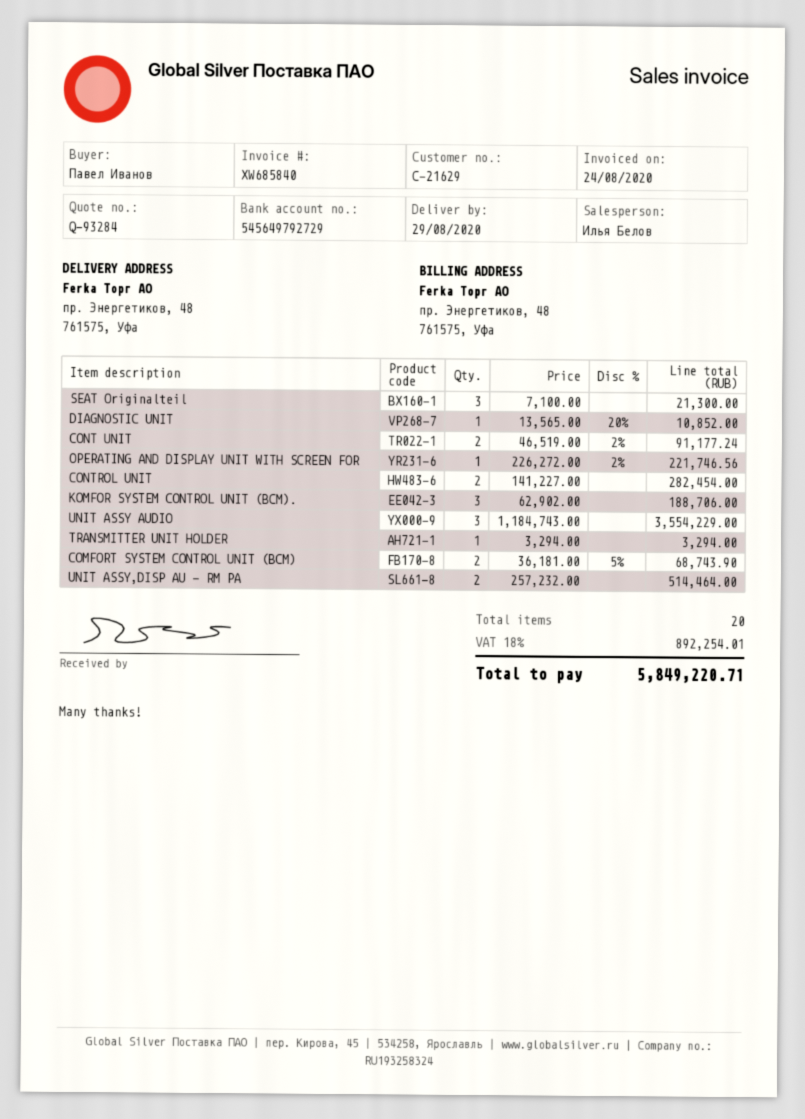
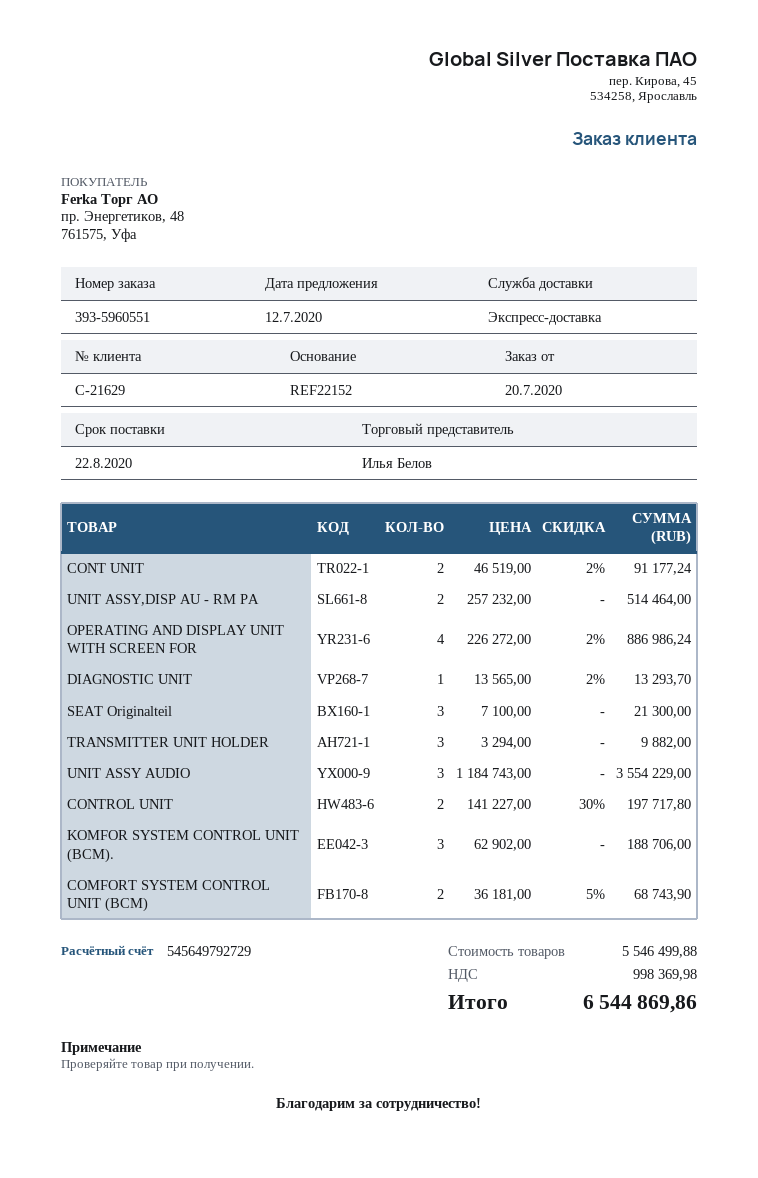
delivery date: 2020-08-29 -> 2020-08-22
DIAGNOSTIC UNIT: 1 x 13565.00 - 20% = 10852.00 -> 1 x 13565.00 - 2% = 13293.70
OPERATING AND DISPLAY UNIT WITH SCREEN FOR: 1 x 226272.00 - 2% = 221746.56 -> 4 x 226272.00 - 2% = 886986.24
CONTROL UNIT: 2 x 141227.00 = 282454.00 -> 2 x 141227.00 - 30% = 197717.80
TRANSMITTER UNIT HOLDER: 1 x 3294.00 = 3294.00 -> 3 x 3294.00 = 9882.00
tax: 892254.01 -> 998369.98
total: 5849220.71 -> 6544869.86

